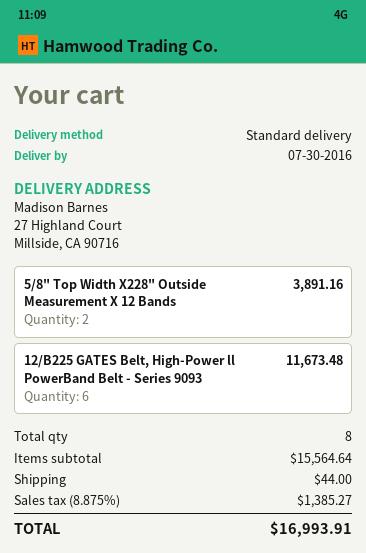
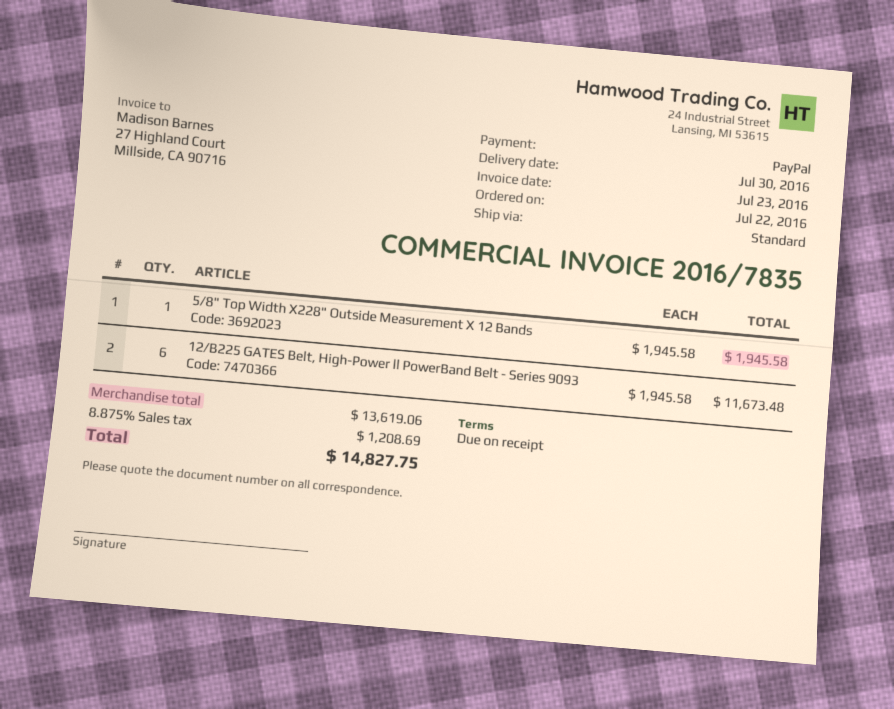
5/8" Top Width X228" Outside Measurement X 12 Bands: 2 for 3891.16 -> 1 for 1945.58
subtotal: 15564.64 -> 13619.06
shipping: 44.00 -> none
tax: 8.875% = 1385.27 -> 8.875% = 1208.69
total: 16993.91 -> 14827.75

